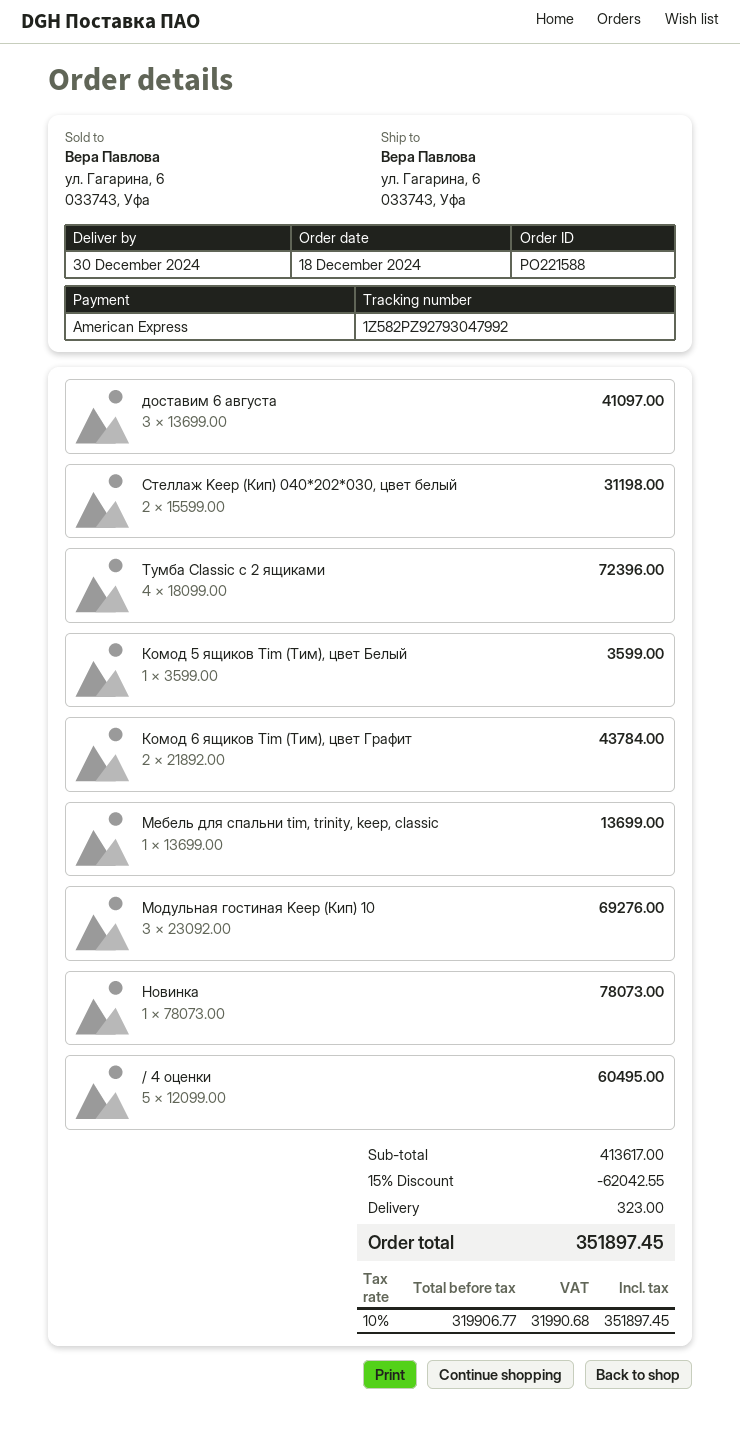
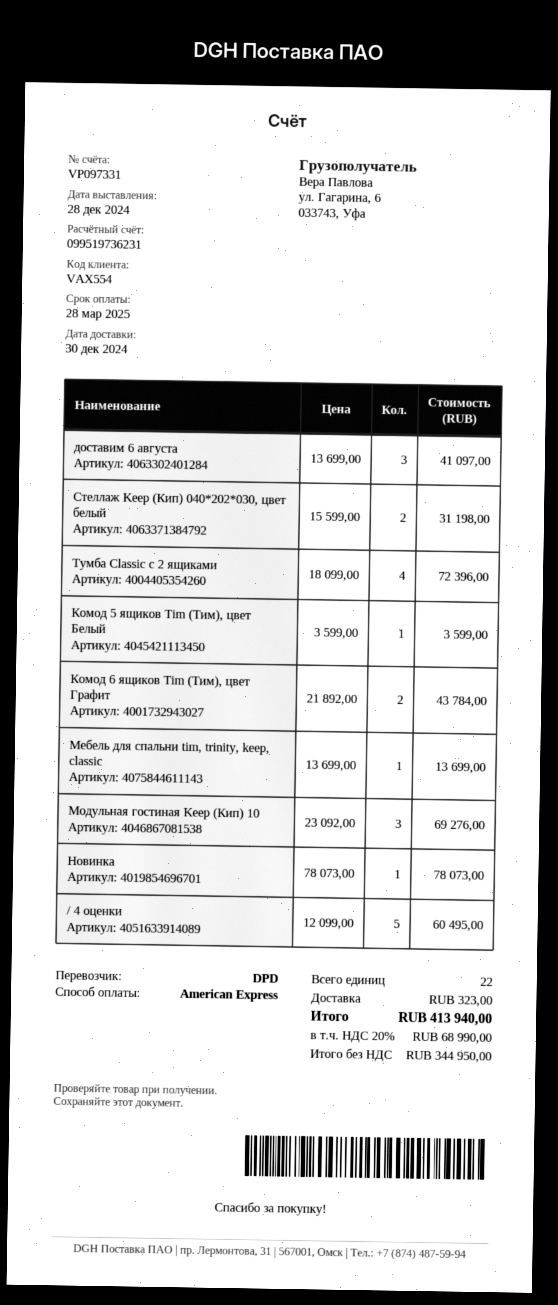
discount: 15% = 62042.55 -> none
net: 319906.77 -> 344950.00
tax: 10% = 31990.68 -> 20% = 68990.00
total: 351897.45 -> 413940.00

